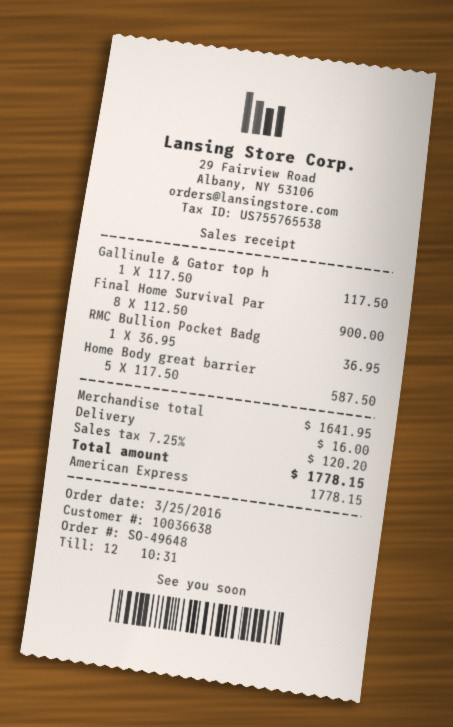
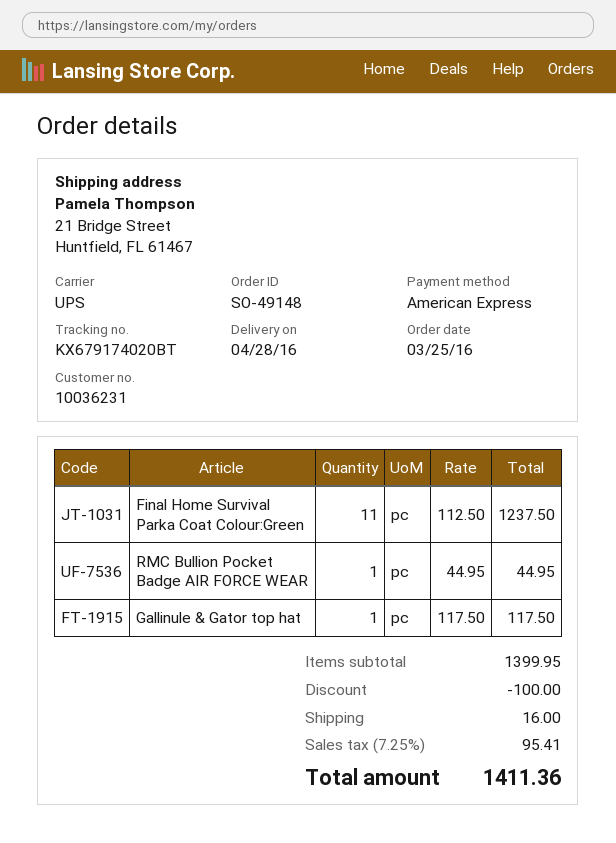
order number: SO-49648 -> SO-49148
customer number: 10036638 -> 10036231
Final Home Survival Par: 8 x 112.50 = 900.00 -> 11 x 112.50 = 1237.50
RMC Bullion Pocket Badg: 1 x 36.95 = 36.95 -> 1 x 44.95 = 44.95
Home Body great barrier: 5 x 117.50 = 587.50 -> none
subtotal: 1641.95 -> 1399.95
discount: none -> 100.00
tax: 7.25% = 120.20 -> 7.25% = 95.41
total: 1778.15 -> 1411.36

